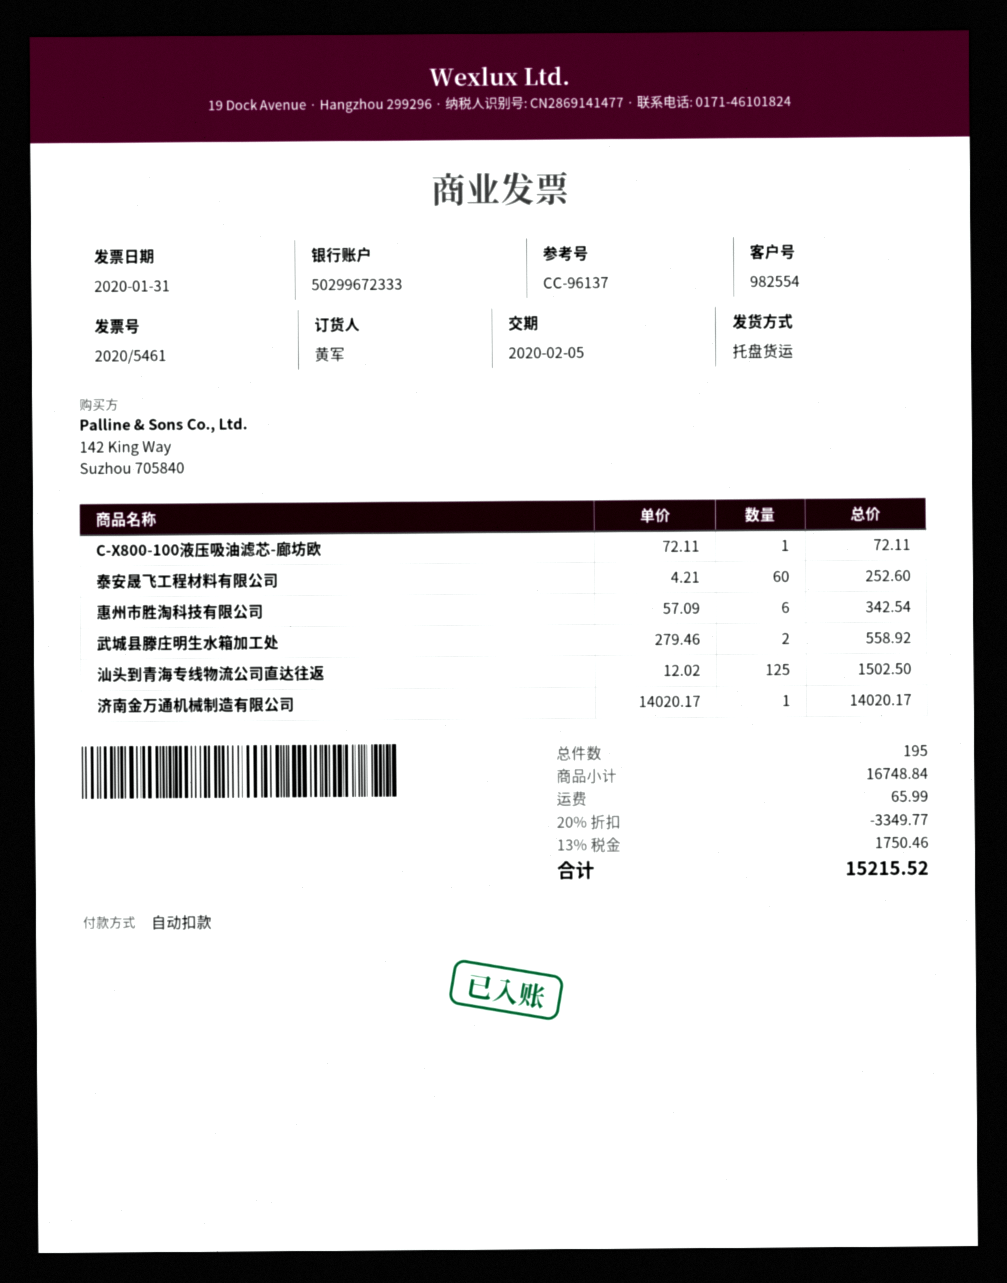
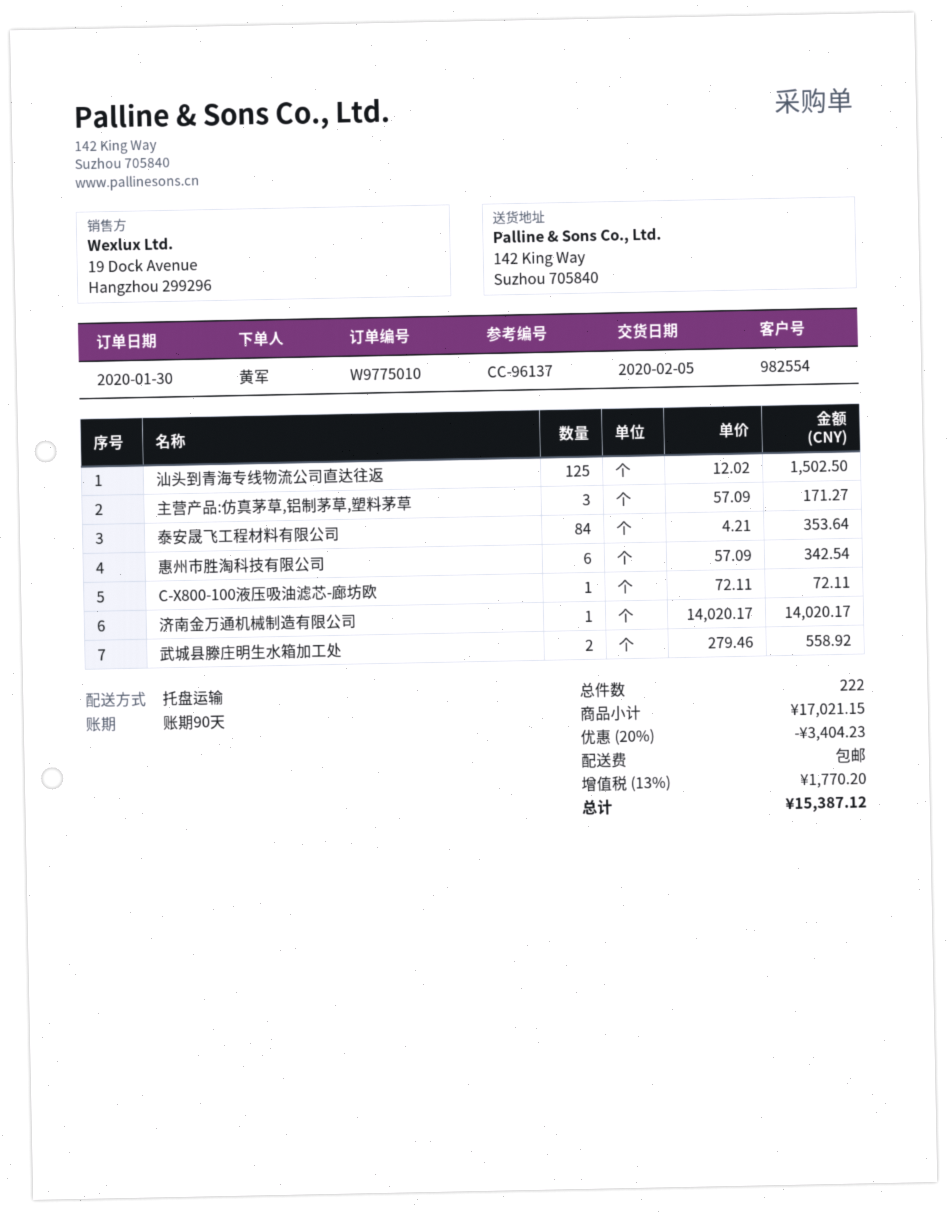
泰安晟飞工程材料有限公司: 60 x 4.21 = 252.60 -> 84 x 4.21 = 353.64
主营产品:仿真茅草,铝制茅草,塑料茅草: none -> 3 x 57.09 = 171.27
total quantity: 195 -> 222
subtotal: 16748.84 -> 17021.15
discount: 20% = 3349.77 -> 20% = 3404.23
shipping: 65.99 -> 0.00
tax: 13% = 1750.46 -> 13% = 1770.20
total: 15215.52 -> 15387.12

